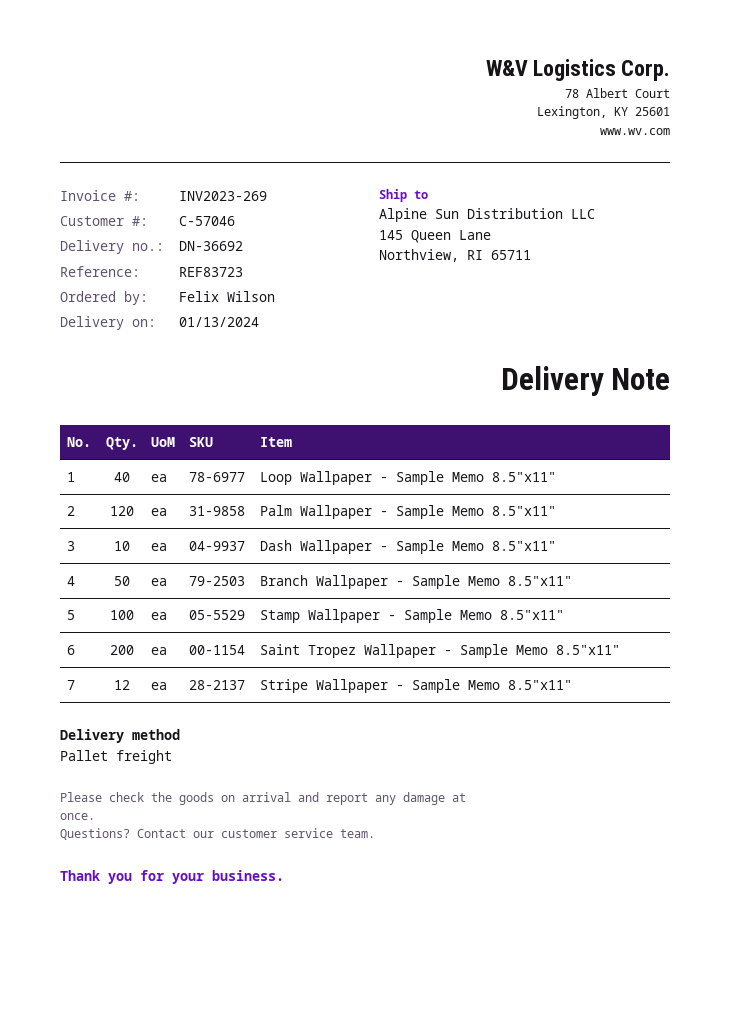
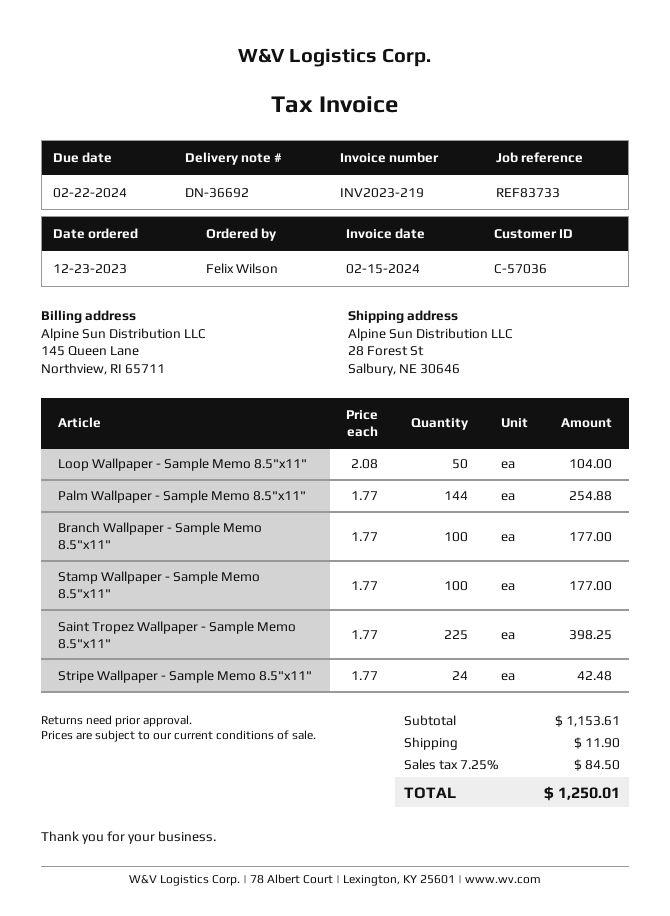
invoice number: INV2023-269 -> INV2023-219
customer number: C-57046 -> C-57036
reference: REF83723 -> REF83733
ship to: 145 Queen Lane, Northview, RI 65711 -> 28 Forest St, Salbury, NE 30646
Loop Wallpaper - Sample Memo 8.5"x11": 40 -> 50
Palm Wallpaper - Sample Memo 8.5"x11": 120 -> 144
Dash Wallpaper - Sample Memo 8.5"x11": 10 -> none
Branch Wallpaper - Sample Memo 8.5"x11": 50 -> 100
Saint Tropez Wallpaper - Sample Memo 8.5"x11": 200 -> 225
Stripe Wallpaper - Sample Memo 8.5"x11": 12 -> 24

